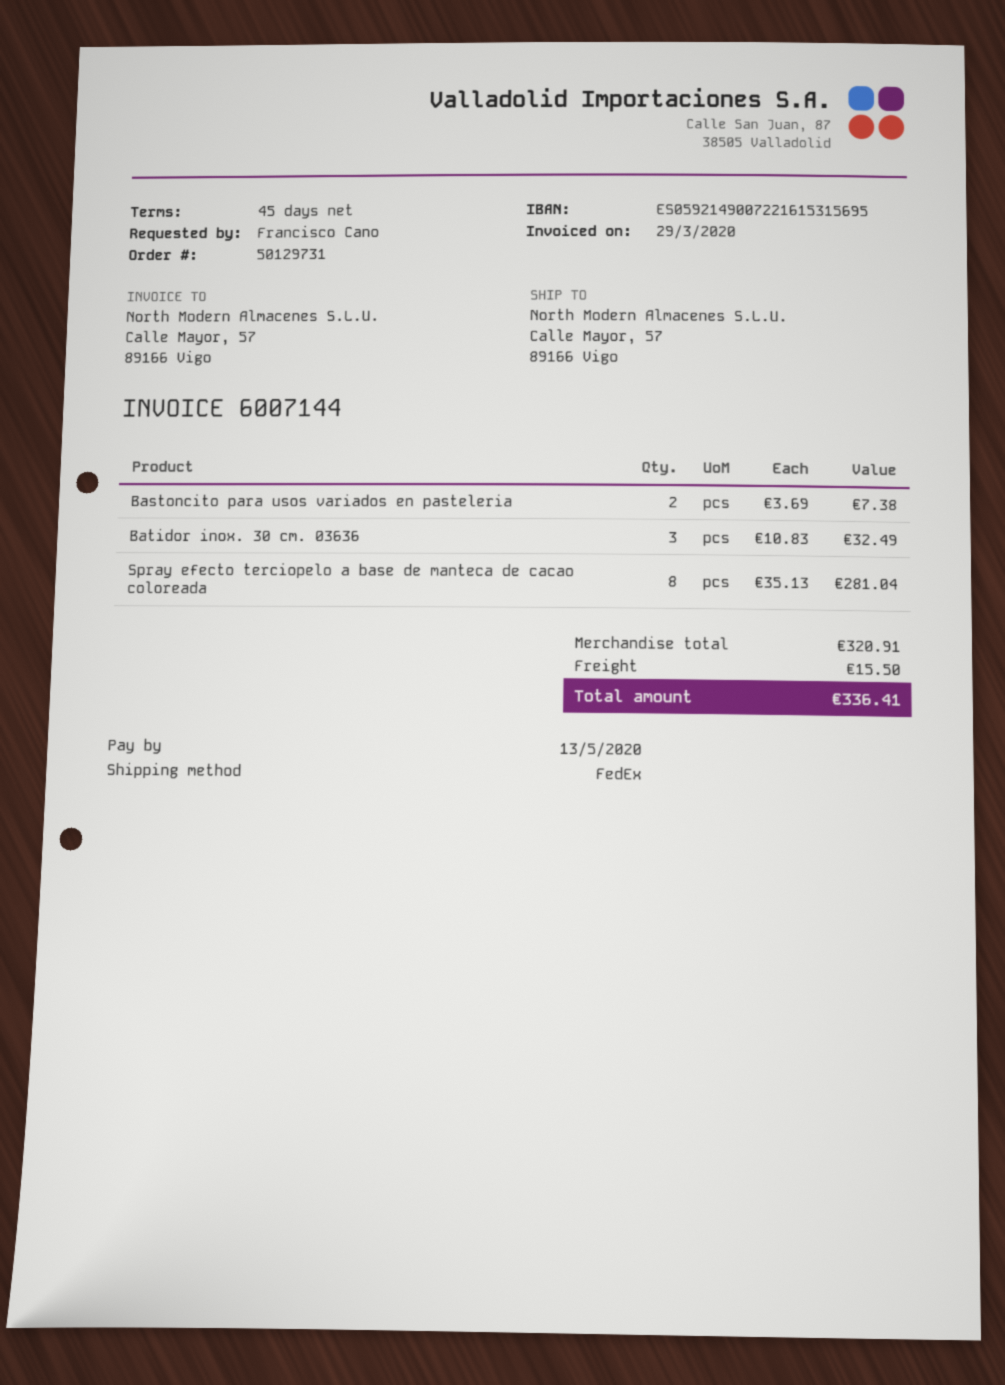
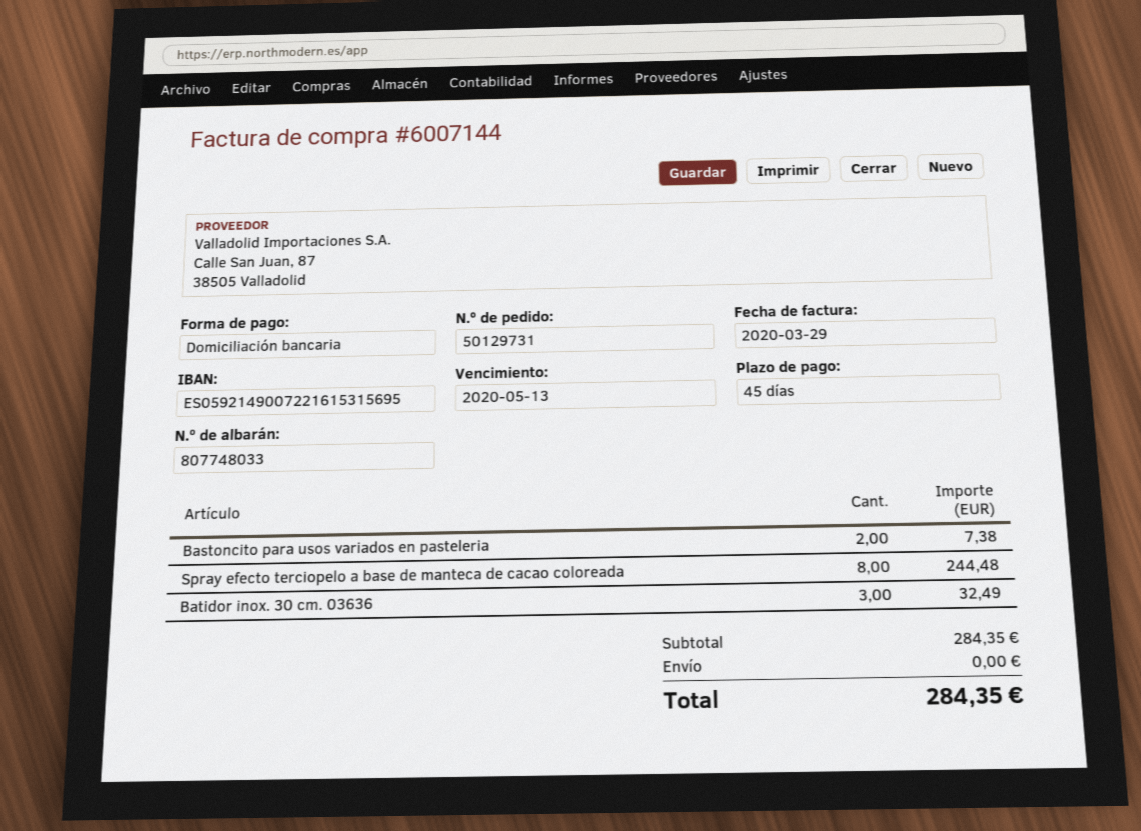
Spray efecto terciopelo a base de manteca de cacao coloreada: 8 for 281.04 -> 8 for 244.48
subtotal: 320.91 -> 284.35
shipping: 15.50 -> 0.00
total: 336.41 -> 284.35

